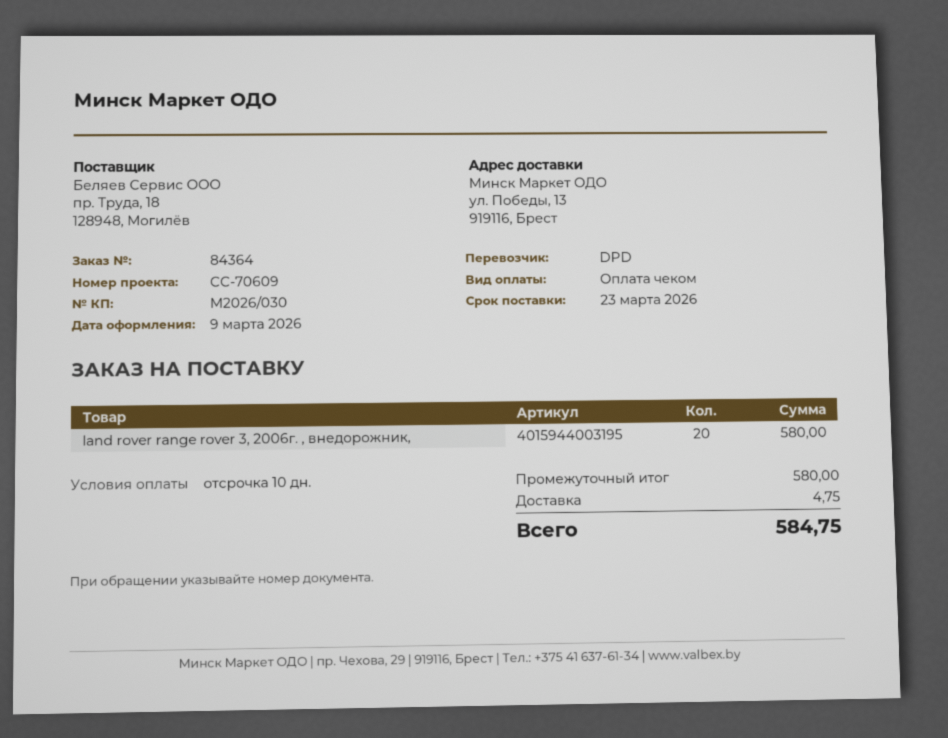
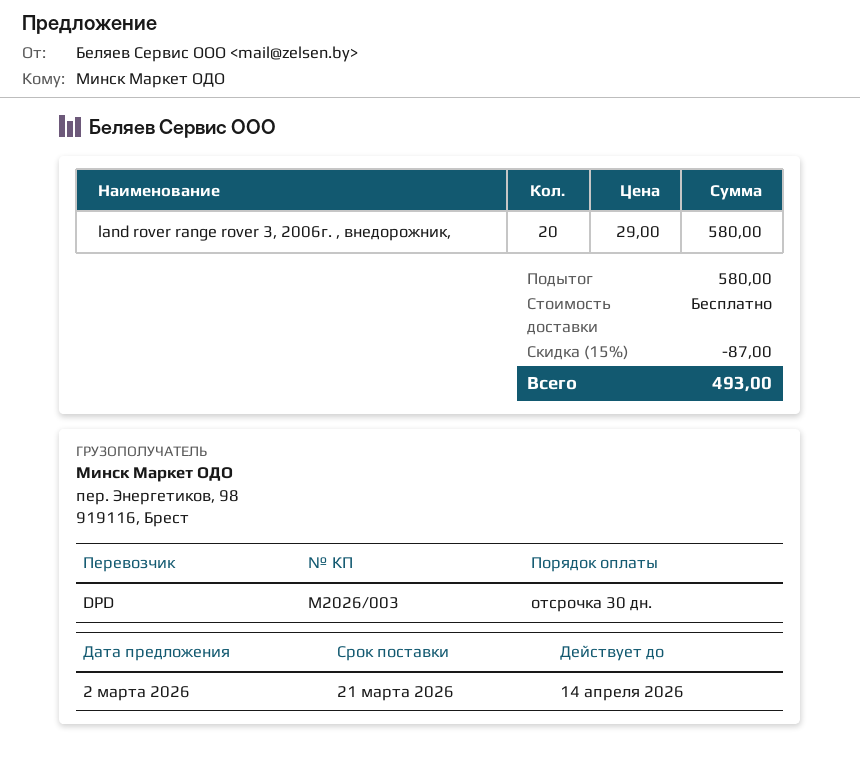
quote number: M2026/030 -> M2026/003
delivery date: 2026-03-23 -> 2026-03-21
payment terms: 10 days -> 30 days
ship to: ул. Победы, 13, 919116, Брест -> пер. Энергетиков, 98, 919116, Брест
discount: none -> 15% = 87.00
shipping: 4.75 -> 0.00
total: 584.75 -> 493.00

